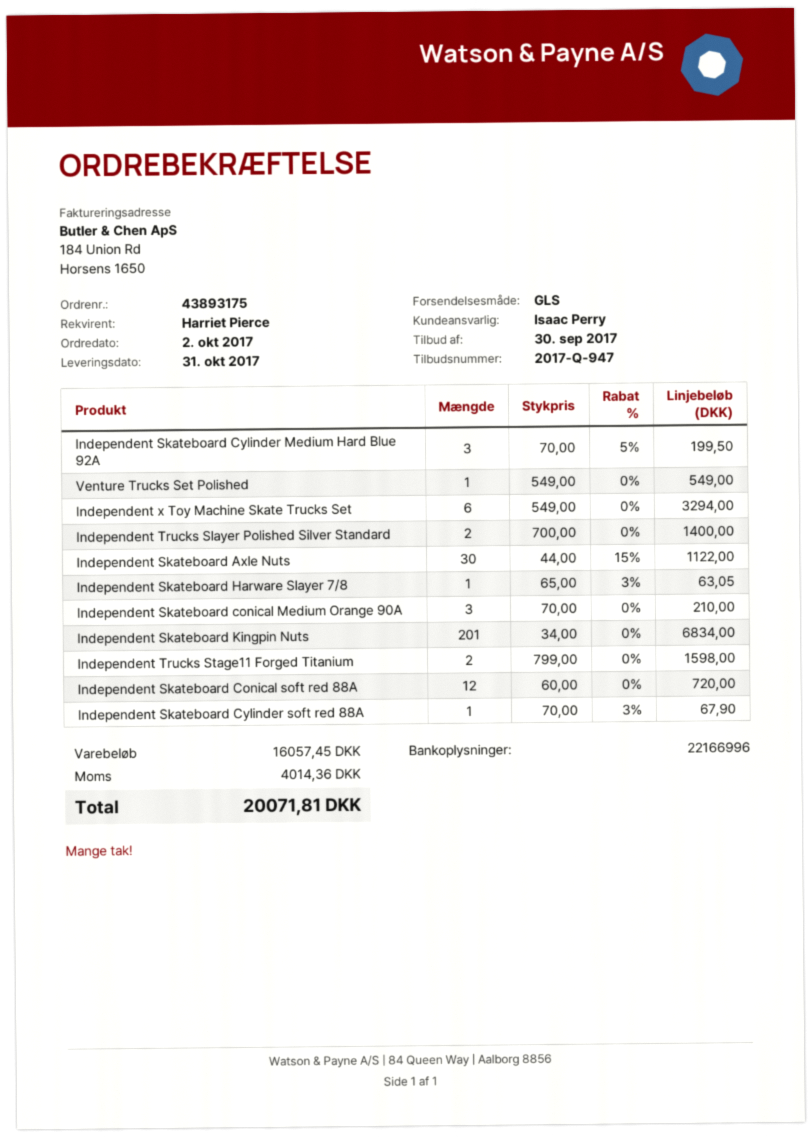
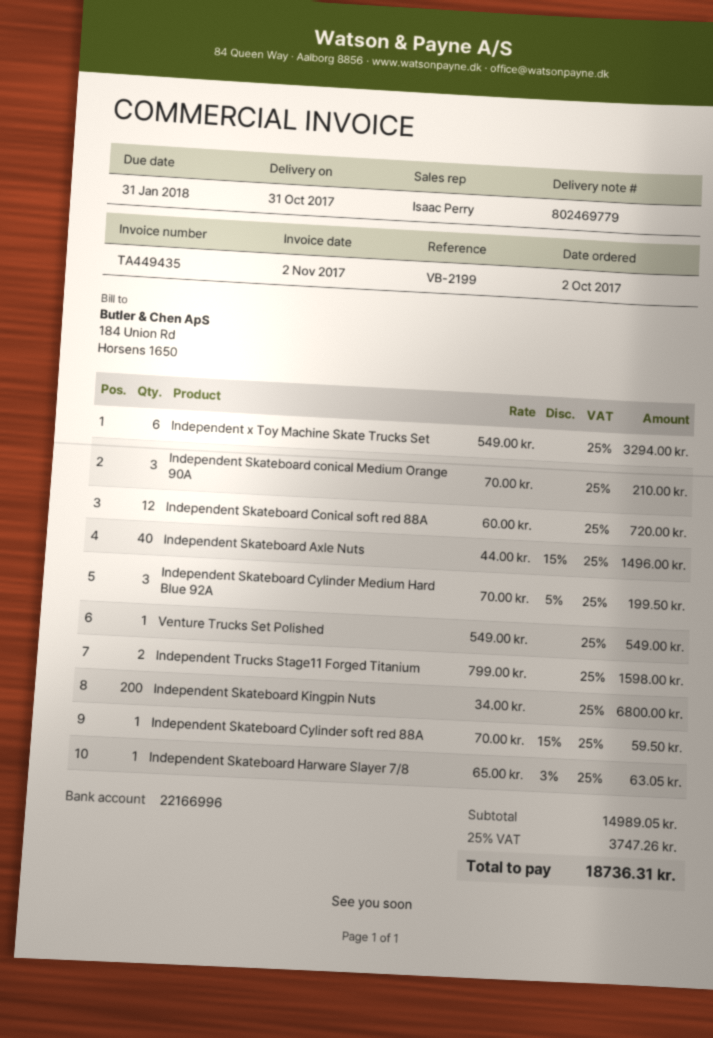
Independent Trucks Slayer Polished Silver Standard: 2 x 700.00 = 1400.00 -> none
Independent Skateboard Axle Nuts: 30 x 44.00 - 15% = 1122.00 -> 40 x 44.00 - 15% = 1496.00
Independent Skateboard Kingpin Nuts: 201 x 34.00 = 6834.00 -> 200 x 34.00 = 6800.00
Independent Skateboard Cylinder soft red 88A: 1 x 70.00 - 3% = 67.90 -> 1 x 70.00 - 15% = 59.50
subtotal: 16057.45 -> 14989.05
tax: 4014.36 -> 3747.26
total: 20071.81 -> 18736.31

